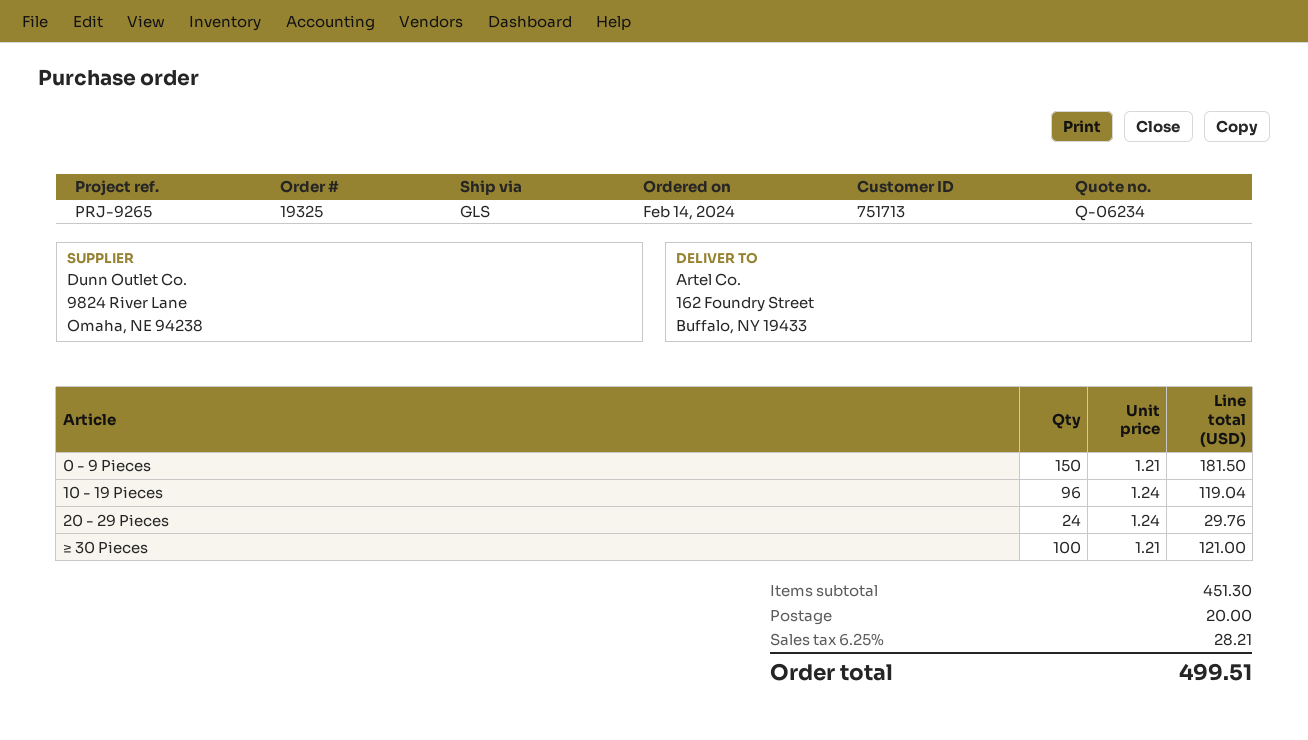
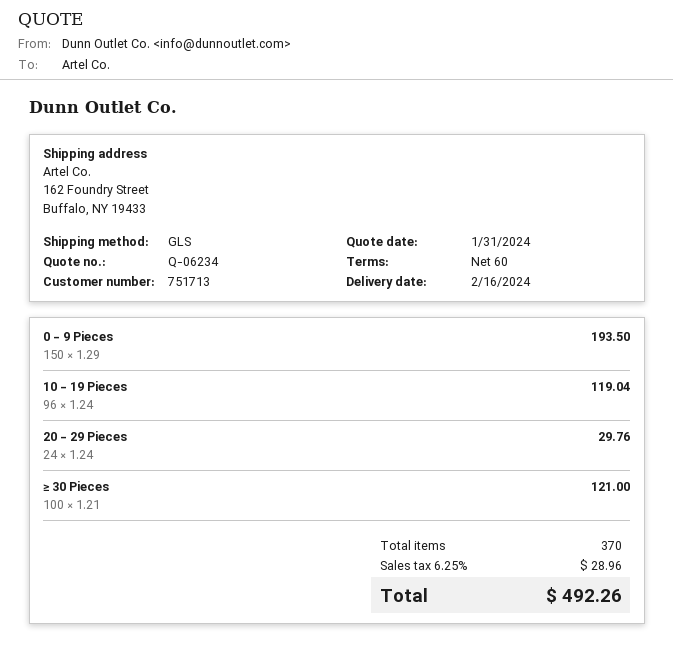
0 - 9 Pieces: 150 x 1.21 = 181.50 -> 150 x 1.29 = 193.50
shipping: 20.00 -> none
tax: 6.25% = 28.21 -> 6.25% = 28.96
total: 499.51 -> 492.26

